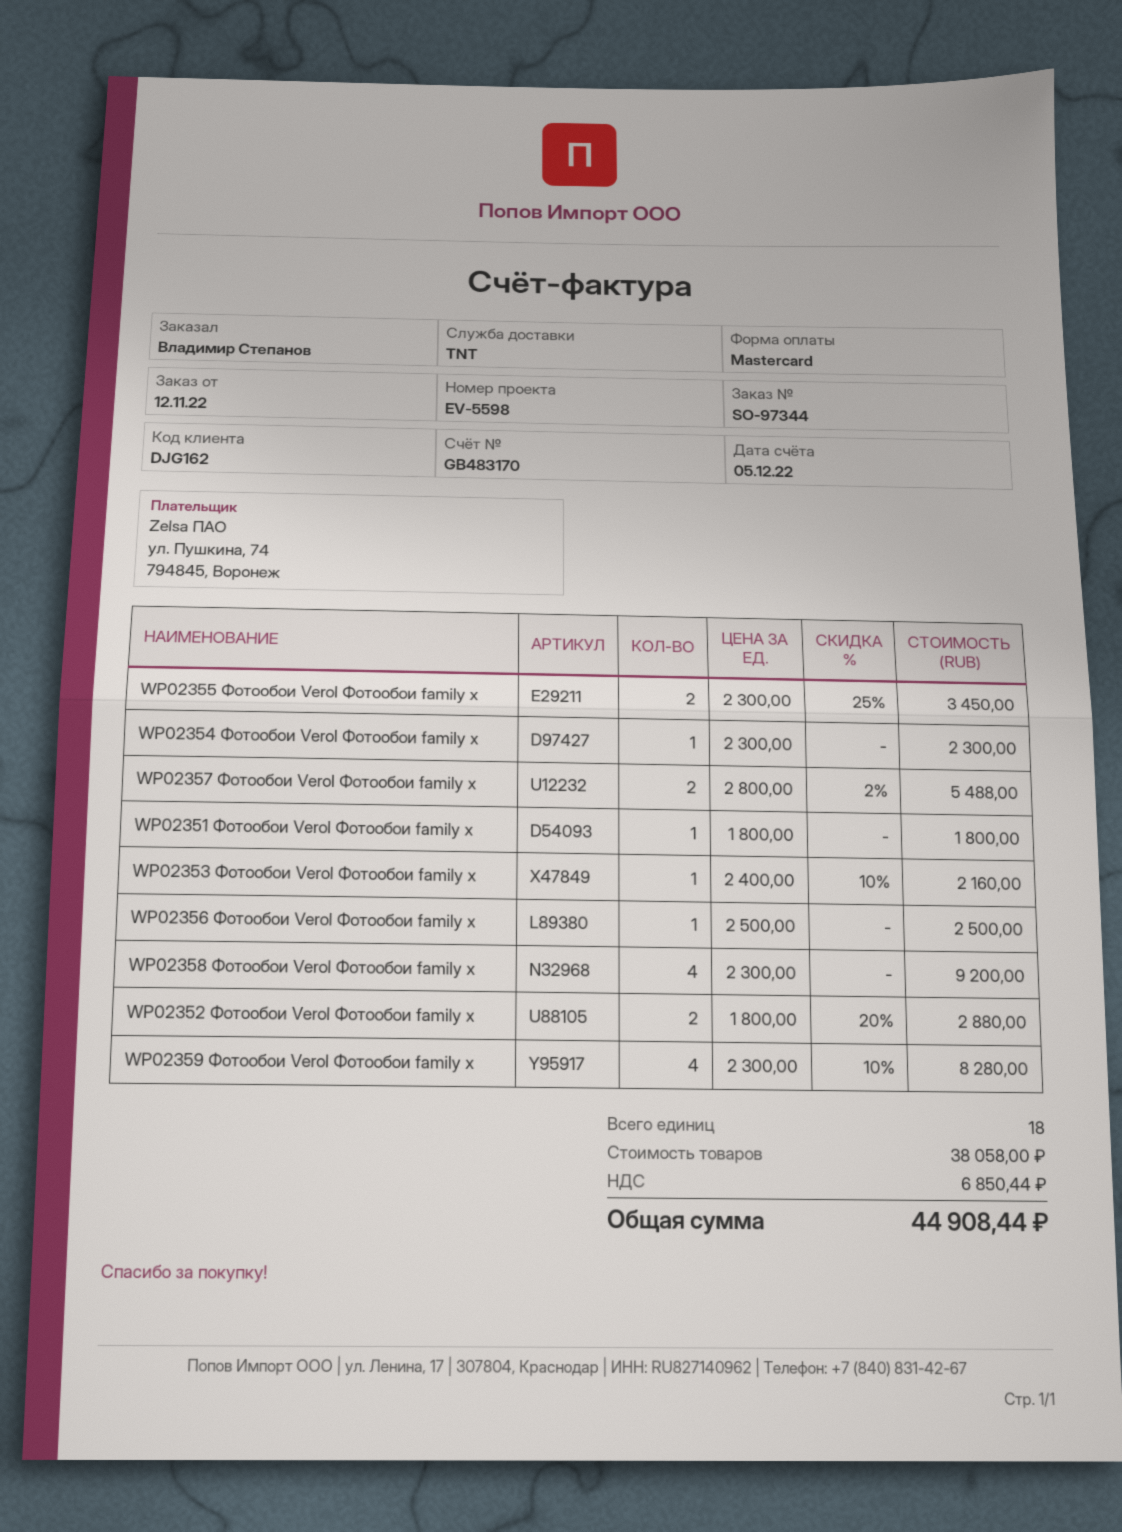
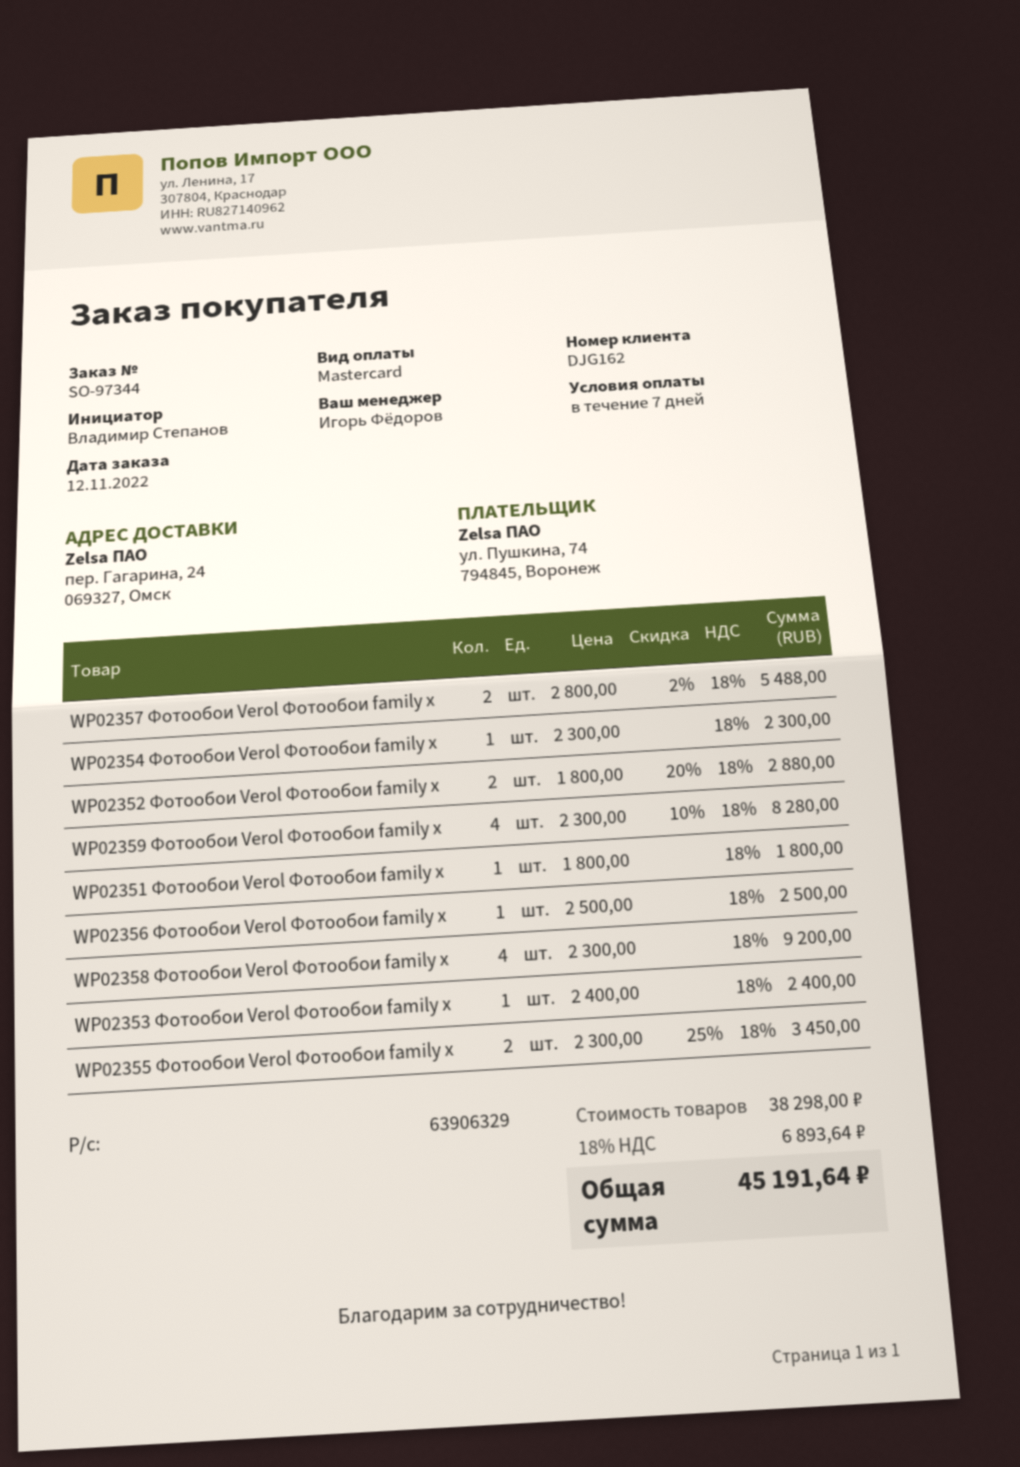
WP02353 Фотообои Verol Фотообои family x: 1 x 2400.00 - 10% = 2160.00 -> 1 x 2400.00 = 2400.00
subtotal: 38058.00 -> 38298.00
tax: 6850.44 -> 6893.64
total: 44908.44 -> 45191.64

